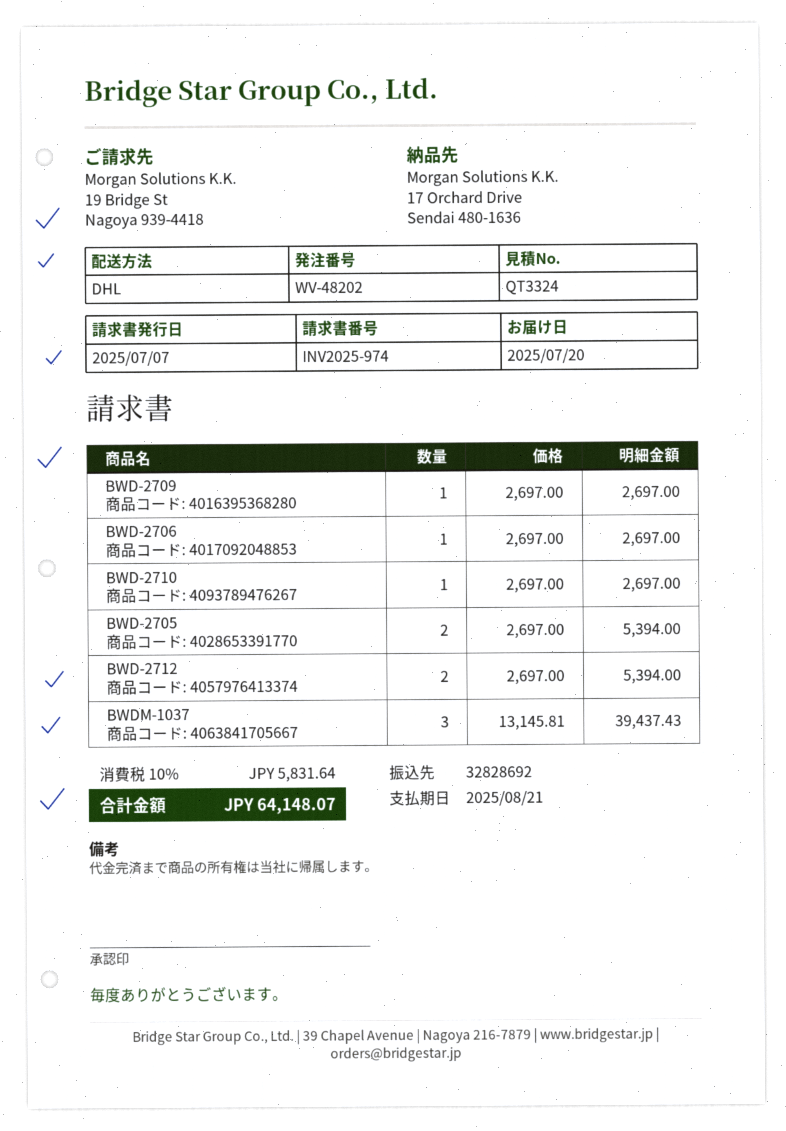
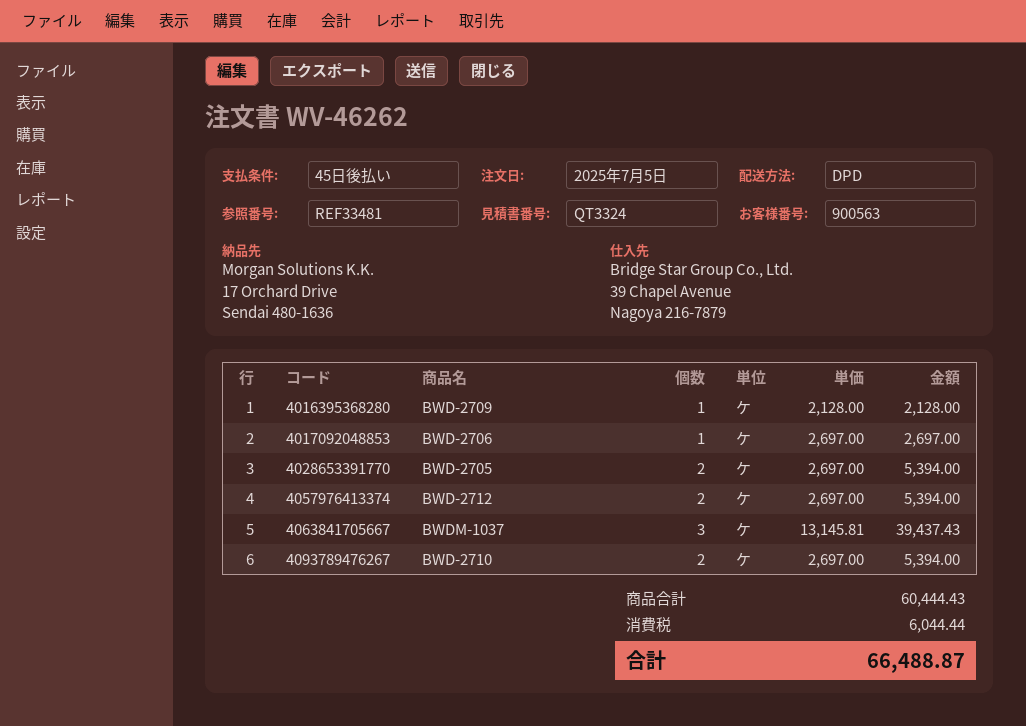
order number: WV-48202 -> WV-46262
shipping method: DHL -> DPD
BWD-2709: 1 x 2697.00 = 2697.00 -> 1 x 2128.00 = 2128.00
BWD-2710: 1 x 2697.00 = 2697.00 -> 2 x 2697.00 = 5394.00
tax: 5831.64 -> 6044.44
total: 64148.07 -> 66488.87

